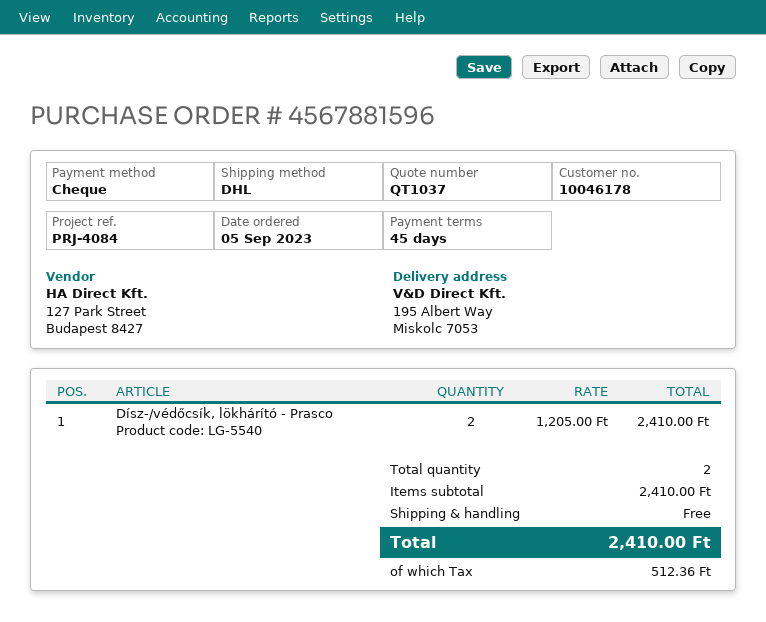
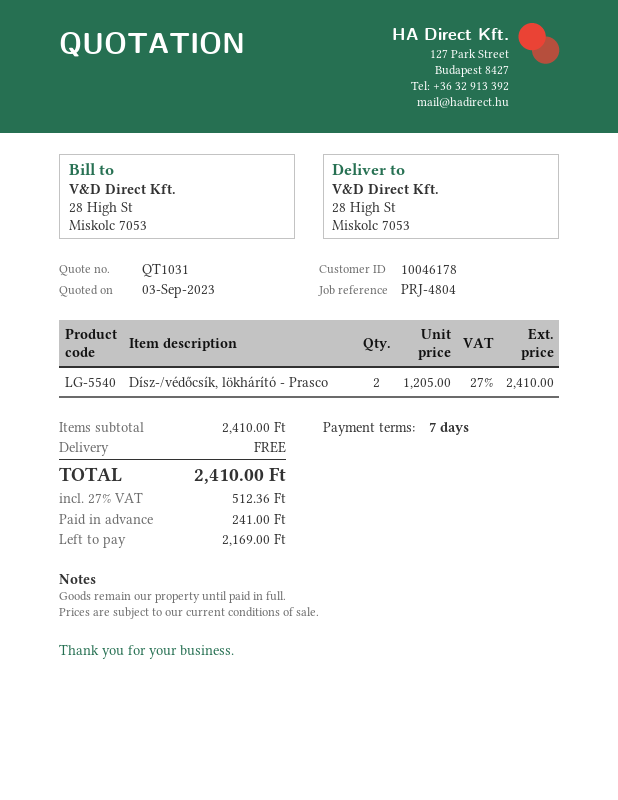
quote number: QT1037 -> QT1031
payment terms: 45 days -> 7 days
reference: PRJ-4084 -> PRJ-4804
ship to: 195 Albert Way, Miskolc 7053 -> 28 High St, Miskolc 7053

